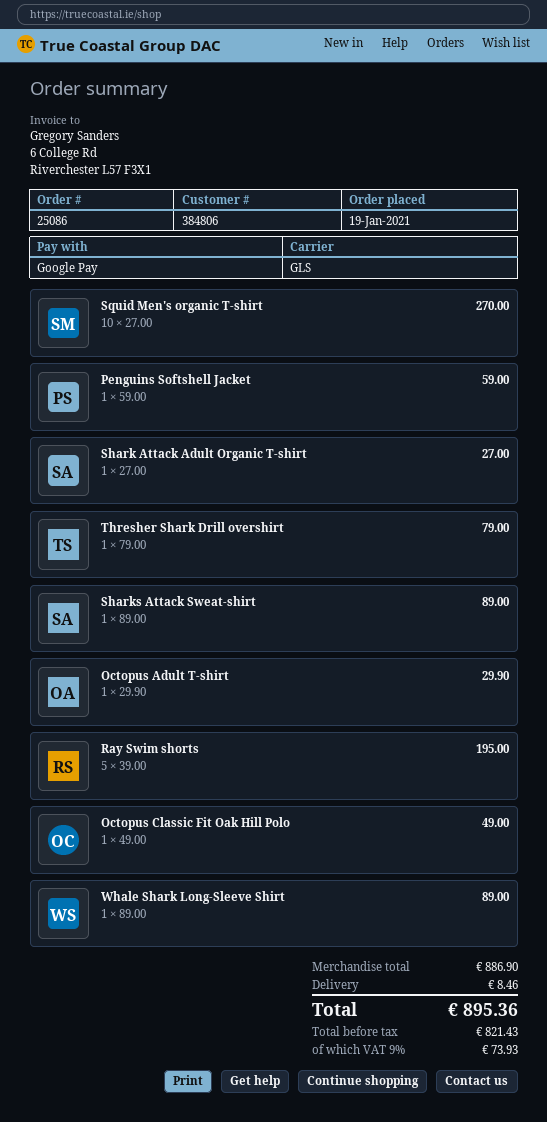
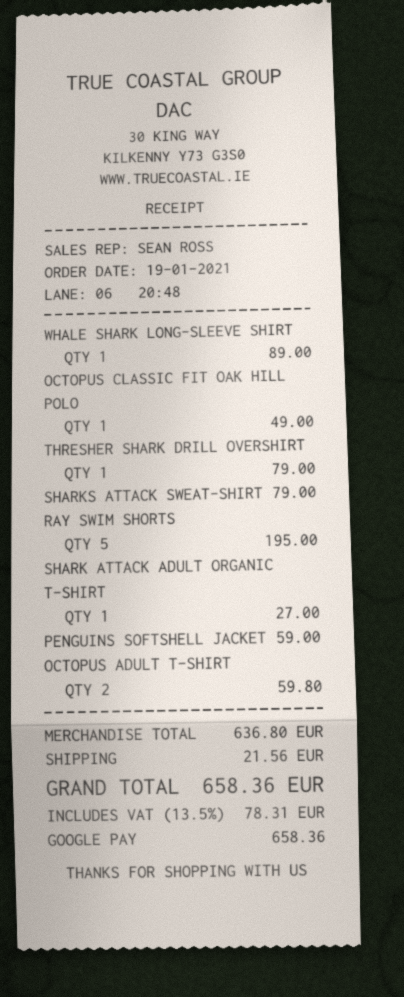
Squid Men's organic T-shirt: 10 for 270.00 -> none
Sharks Attack Sweat-shirt: 1 for 89.00 -> 1 for 79.00
Octopus Adult T-shirt: 1 for 29.90 -> 2 for 59.80
subtotal: 886.90 -> 636.80
shipping: 8.46 -> 21.56
tax: 9% = 73.93 -> 13.5% = 78.31
total: 895.36 -> 658.36

